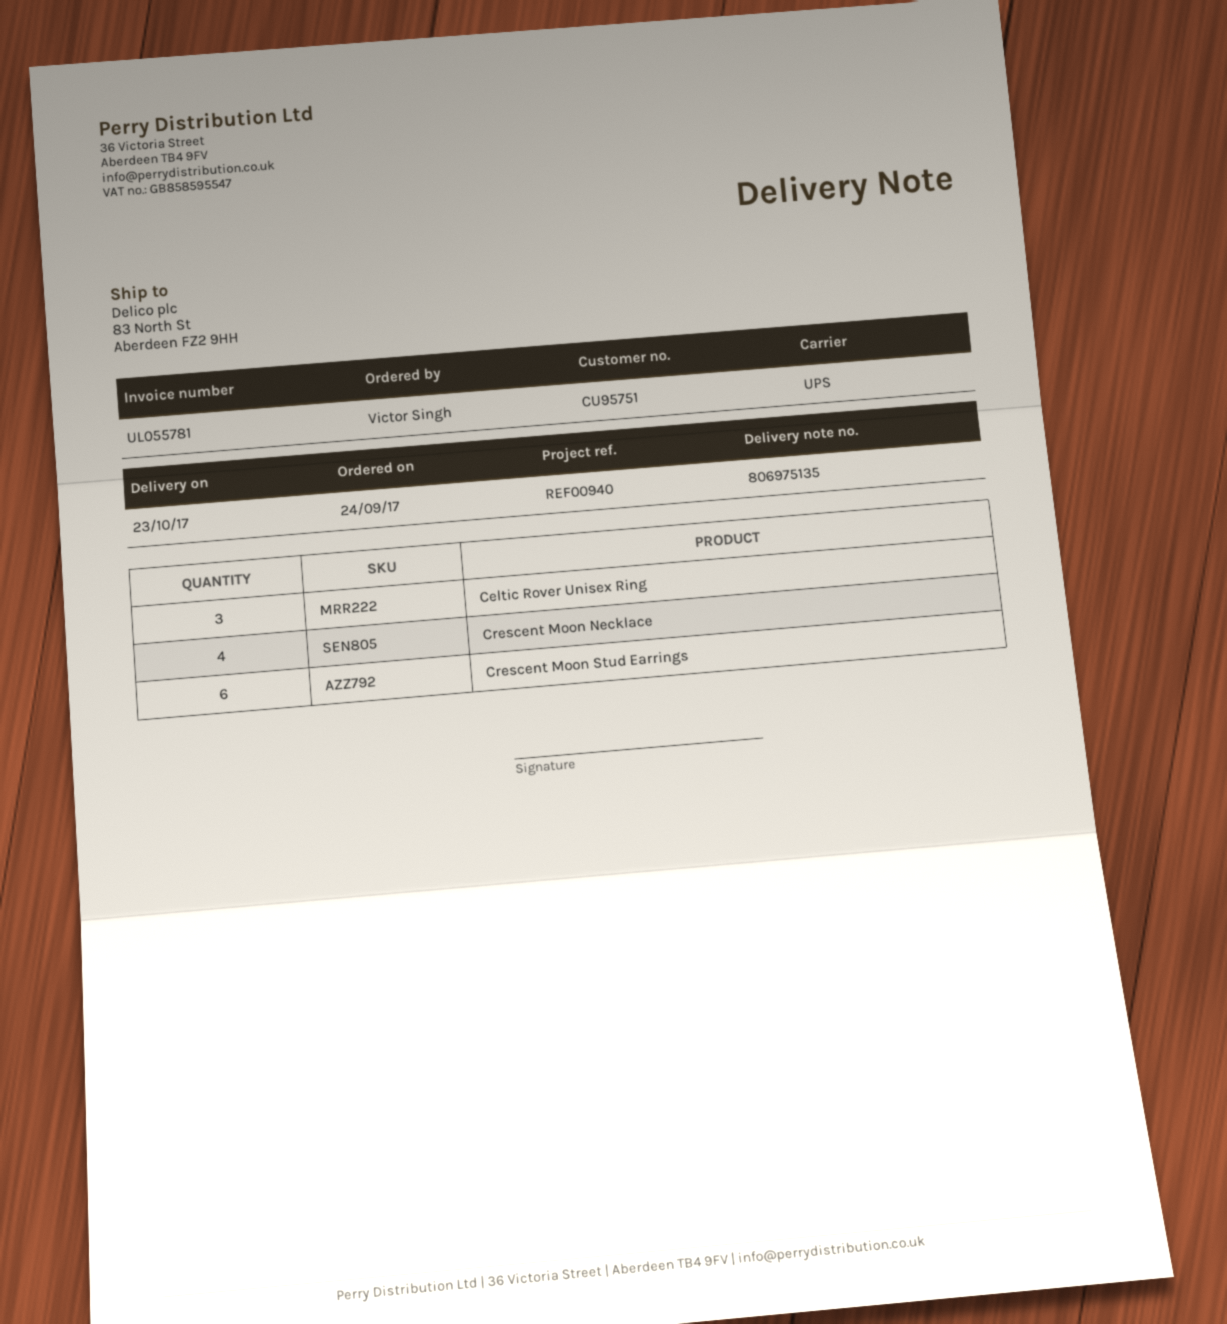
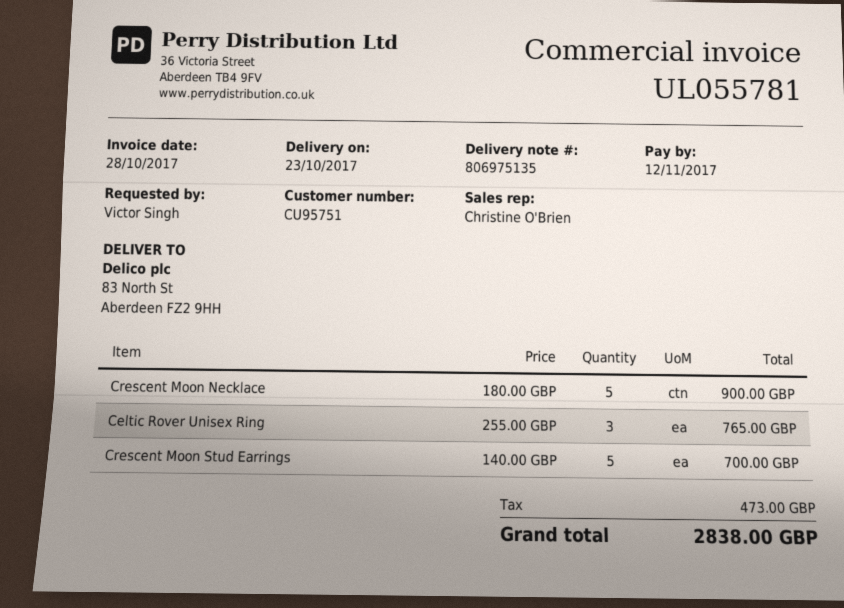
Crescent Moon Necklace: 4 -> 5
Crescent Moon Stud Earrings: 6 -> 5

